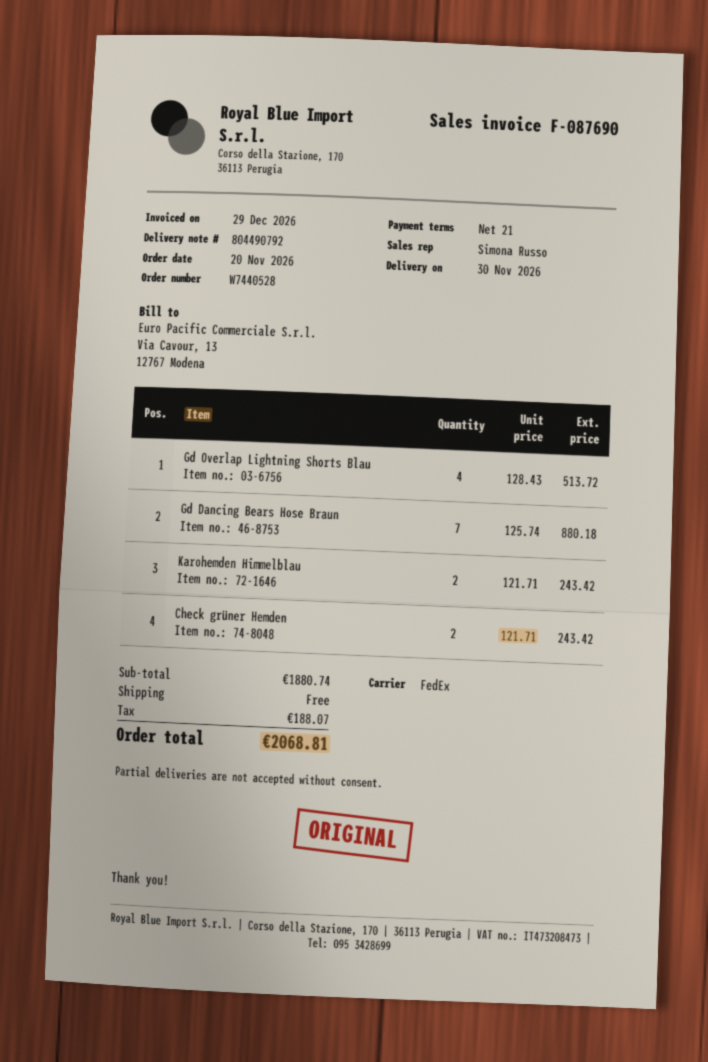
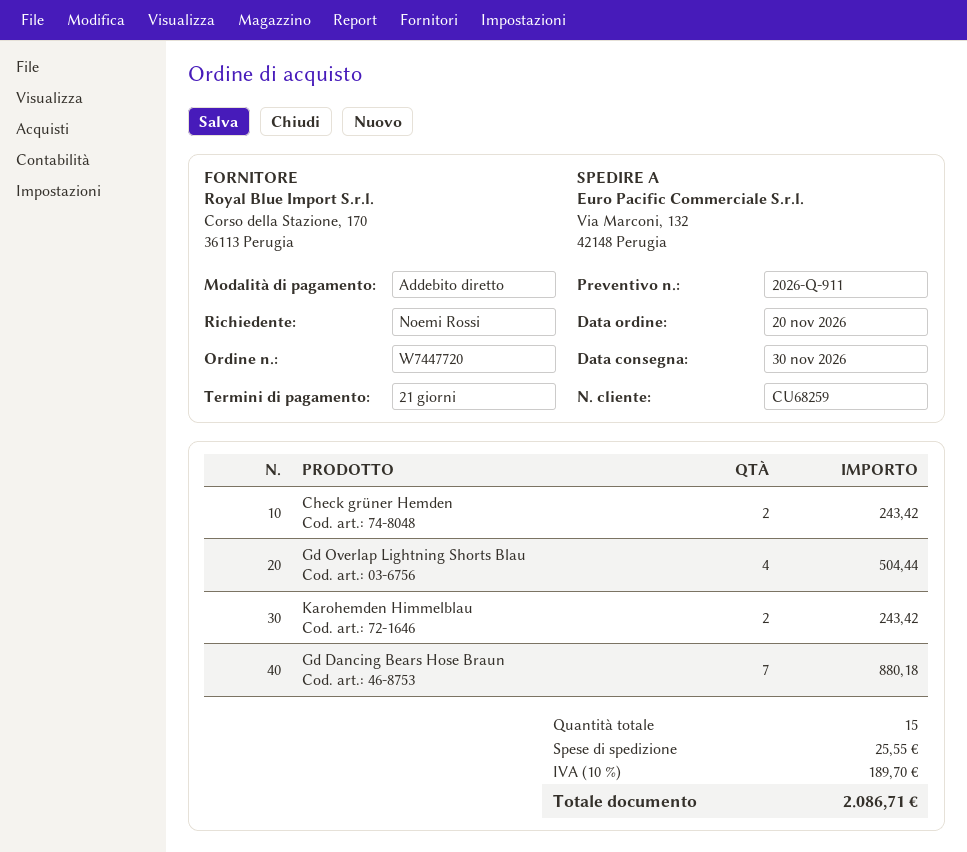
order number: W7440528 -> W7447720
Gd Overlap Lightning Shorts Blau: 4 for 513.72 -> 4 for 504.44
shipping: 0.00 -> 25.55
tax: 188.07 -> 189.70
total: 2068.81 -> 2086.71

